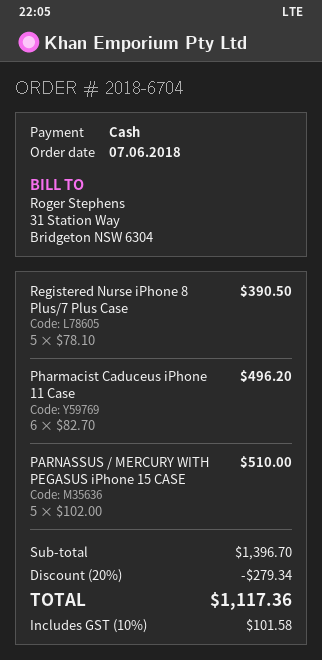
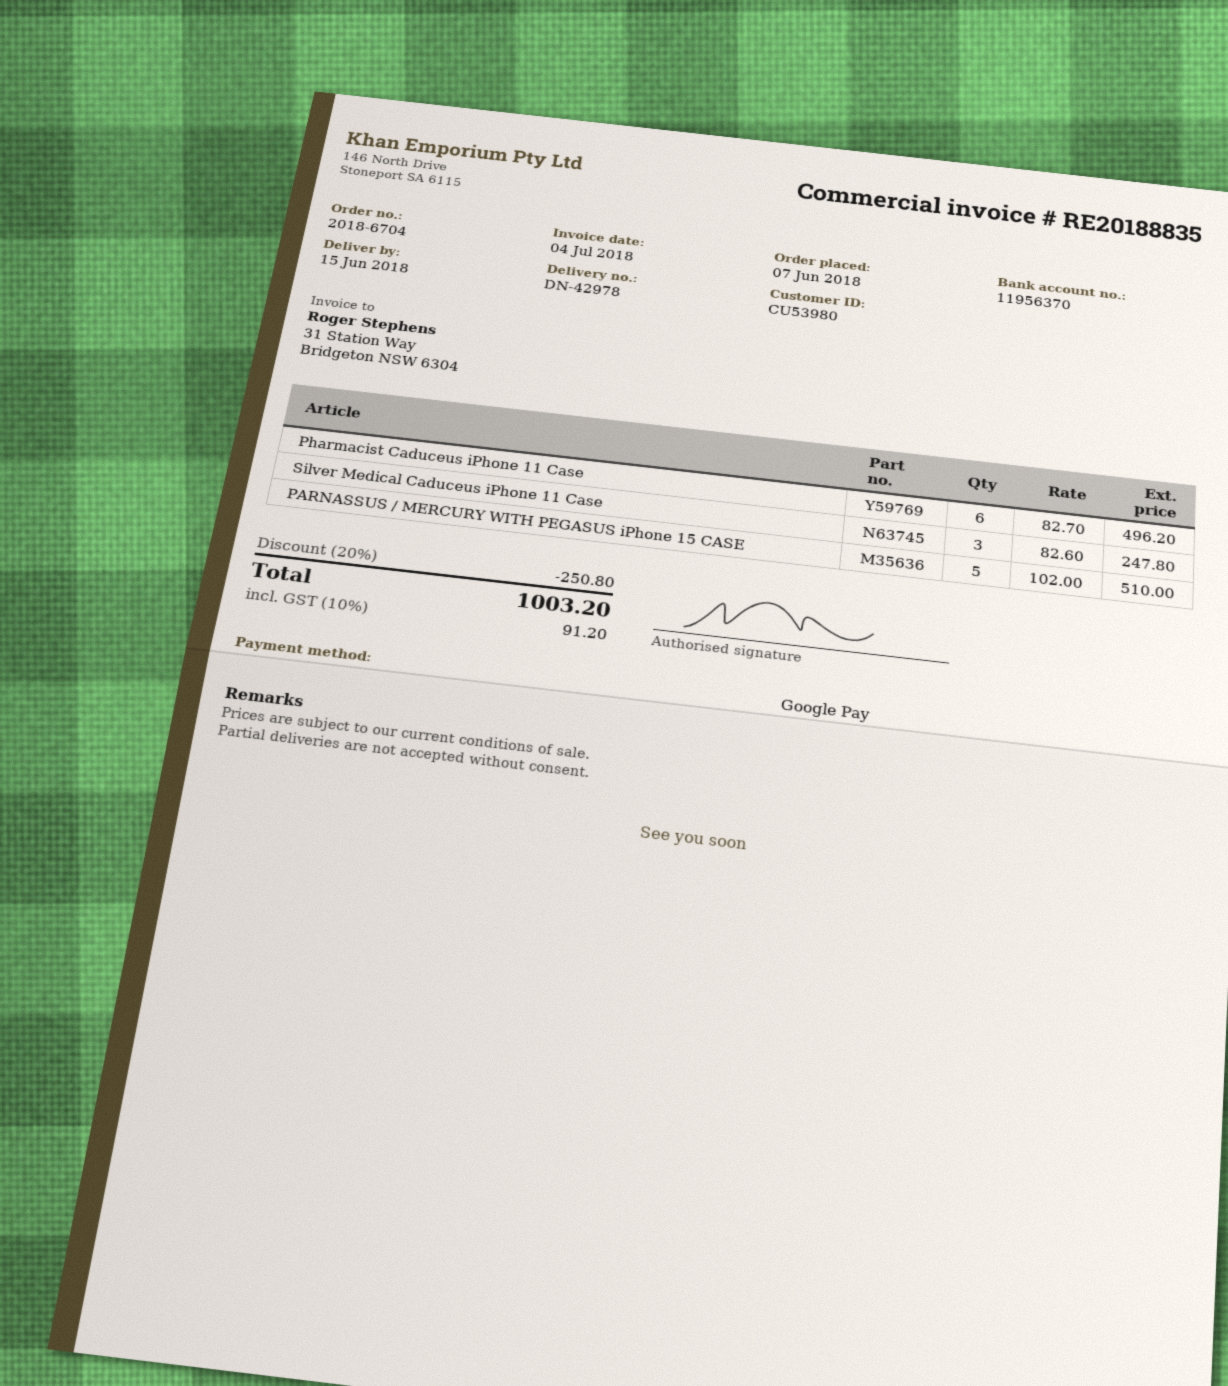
payment method: cash -> Google Pay
Registered Nurse iPhone 8 Plus/7 Plus Case: 5 x 78.10 = 390.50 -> none
Silver Medical Caduceus iPhone 11 Case: none -> 3 x 82.60 = 247.80
discount: 20% = 279.34 -> 20% = 250.80
tax: 10% = 101.58 -> 10% = 91.20
total: 1117.36 -> 1003.20

